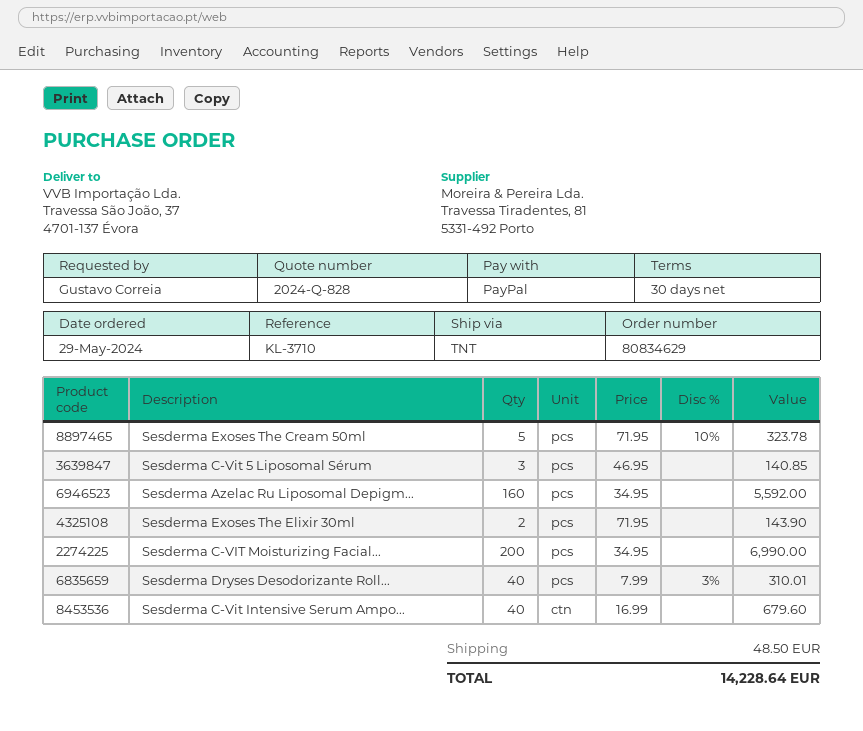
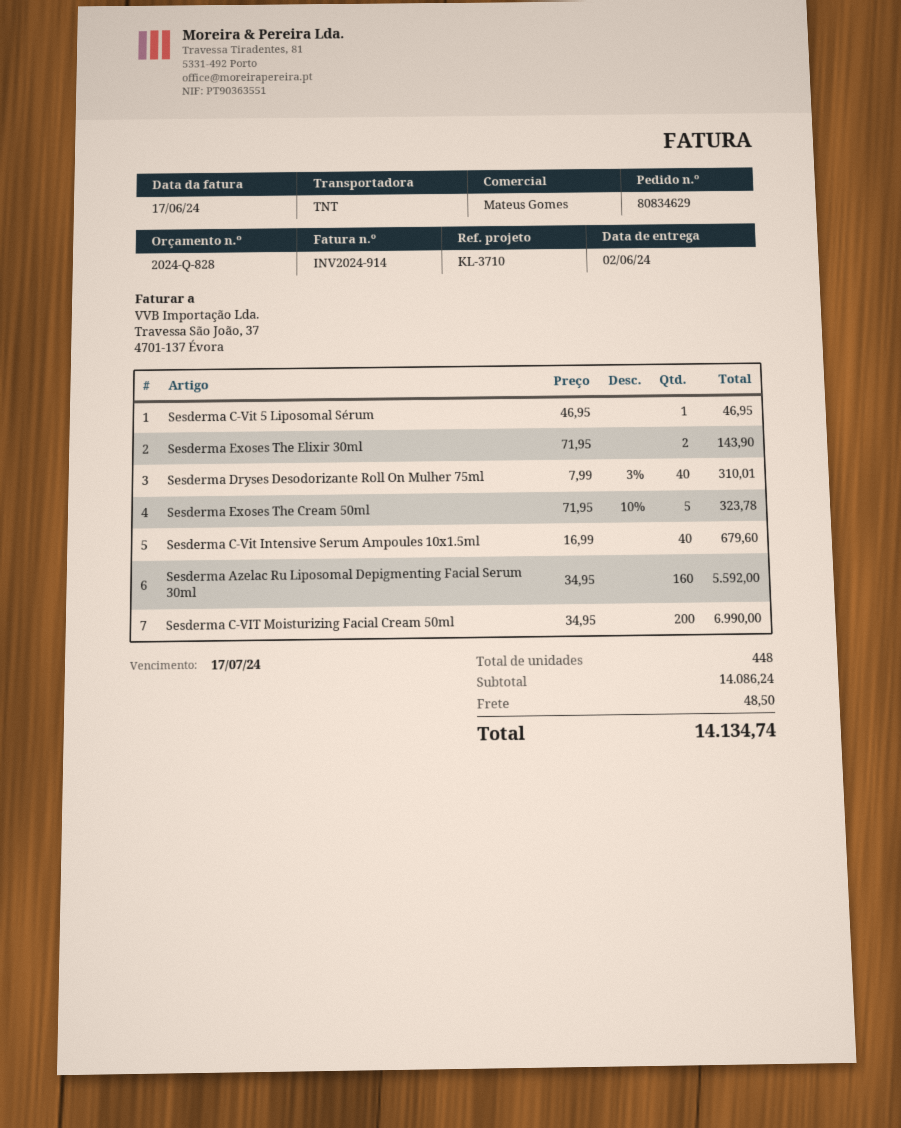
Sesderma C-Vit 5 Liposomal Sérum: 3 x 46.95 = 140.85 -> 1 x 46.95 = 46.95
total: 14228.64 -> 14134.74

